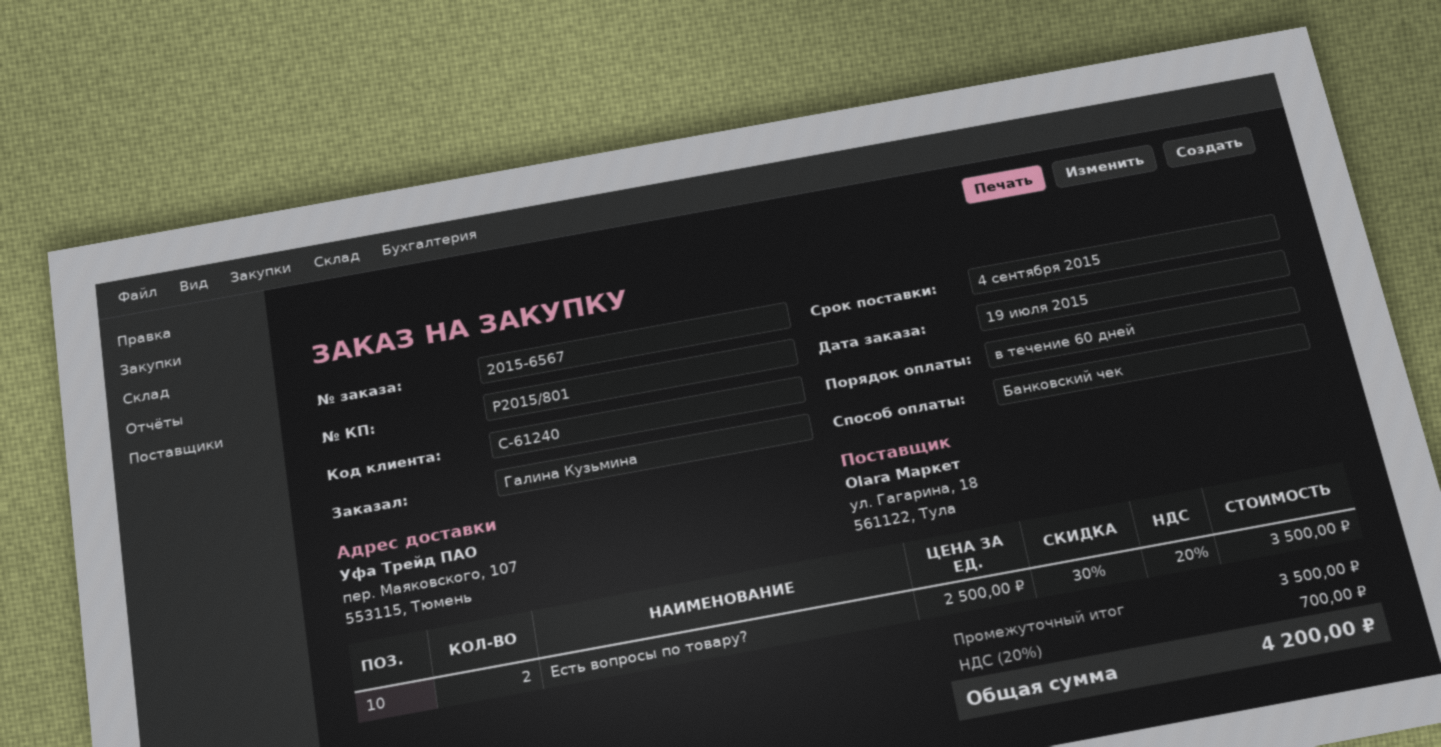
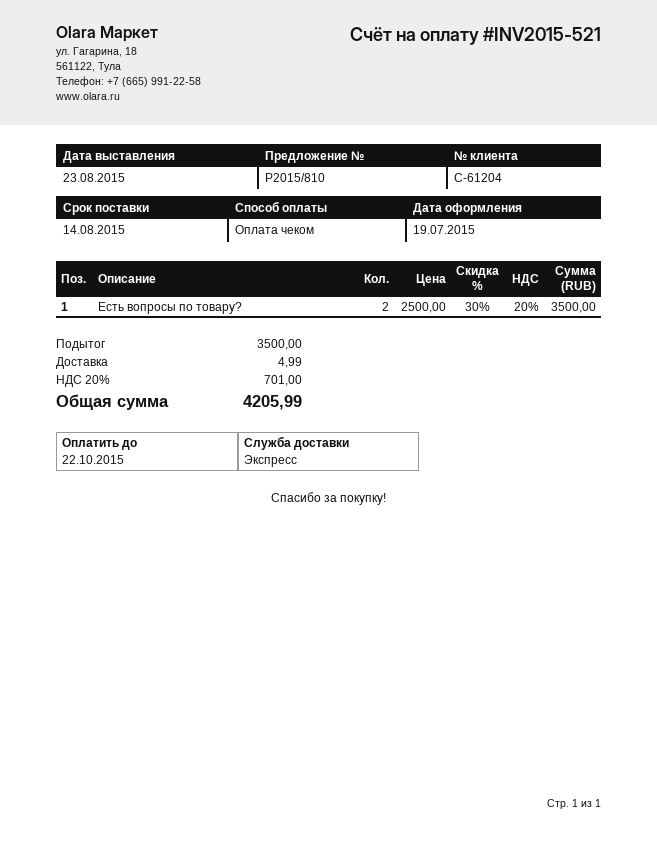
quote number: P2015/801 -> P2015/810
delivery date: 2015-09-04 -> 2015-08-14
customer number: C-61240 -> C-61204
shipping: none -> 4.99
tax: 20% = 700.00 -> 20% = 701.00
total: 4200.00 -> 4205.99

